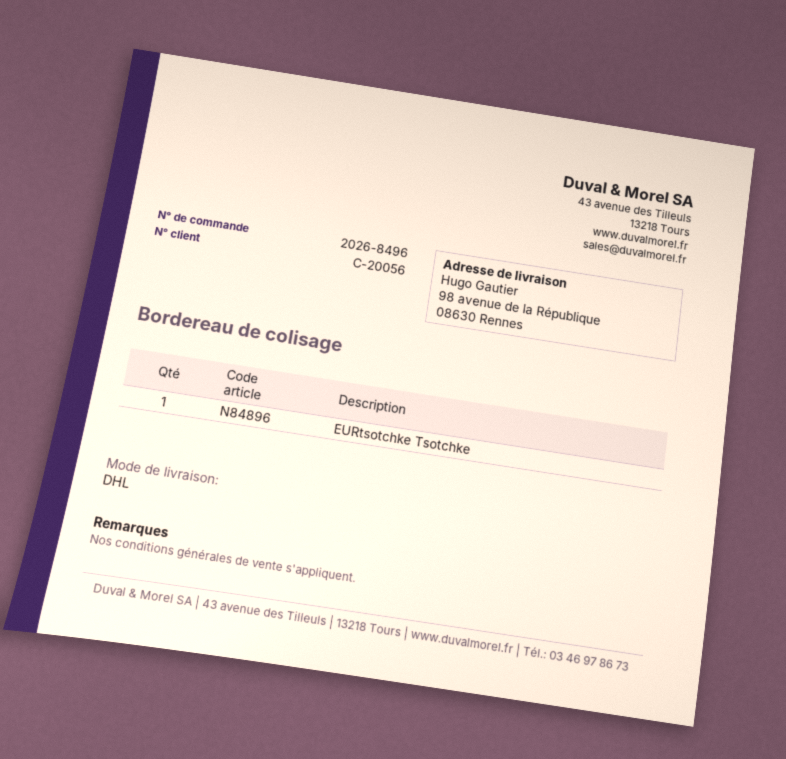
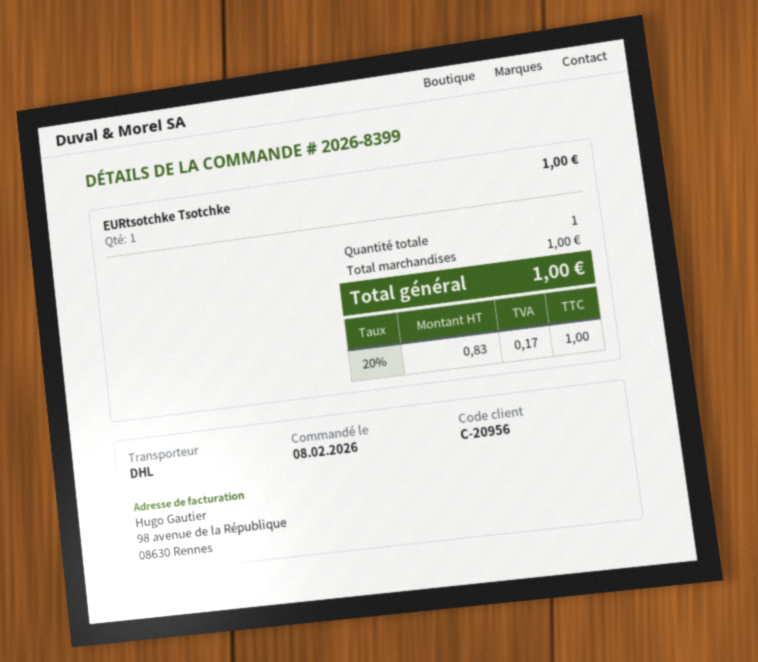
order number: 2026-8496 -> 2026-8399
customer number: C-20056 -> C-20956

